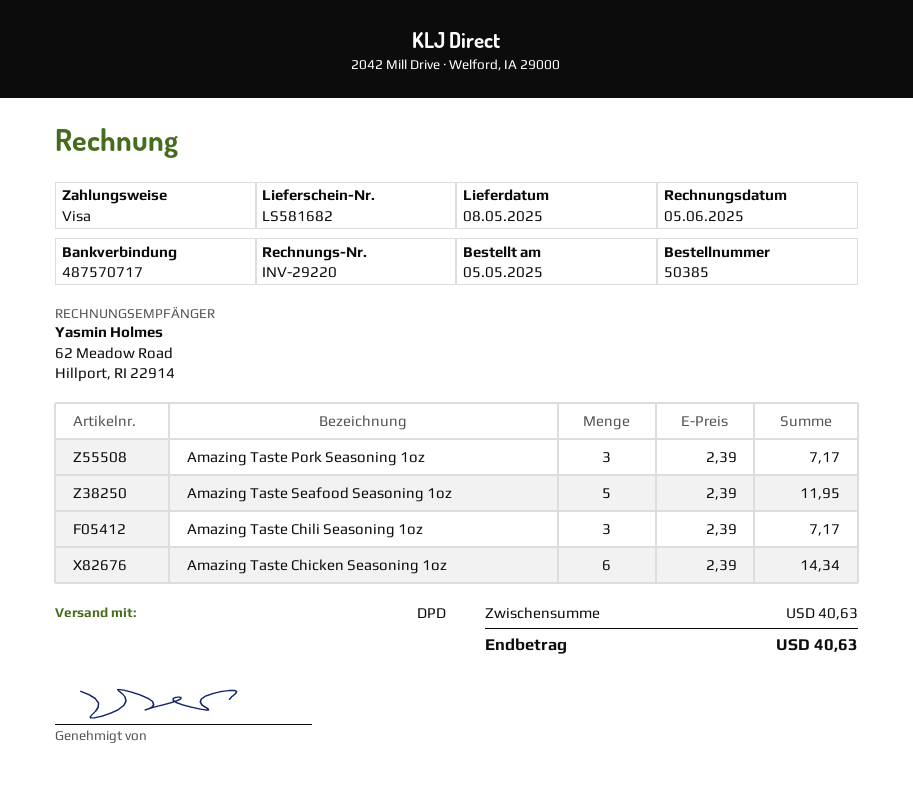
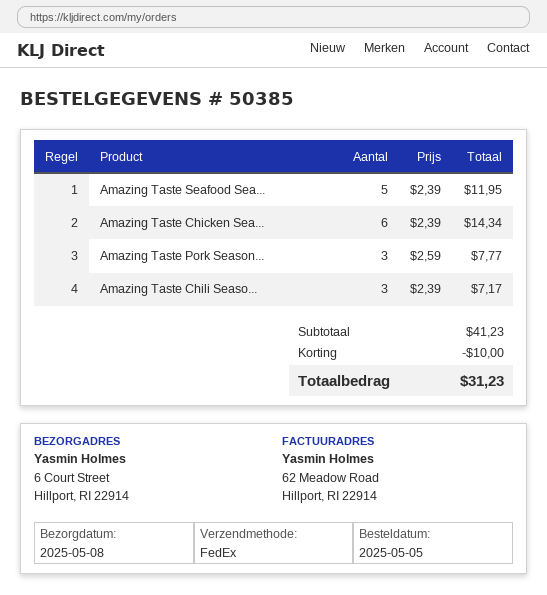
shipping method: DPD -> FedEx
Amazing Taste Pork Seasoning 1oz: 3 x 2.39 = 7.17 -> 3 x 2.59 = 7.77
subtotal: 40.63 -> 41.23
discount: none -> 10.00
total: 40.63 -> 31.23

